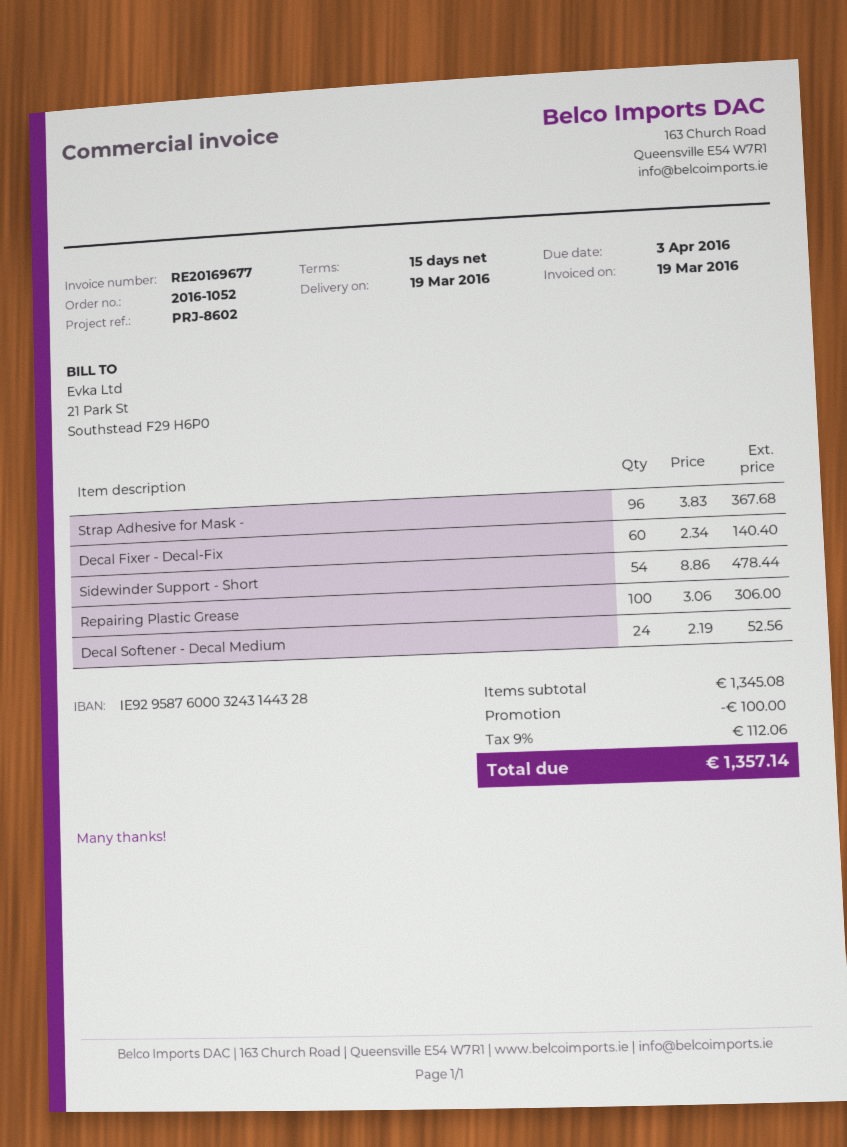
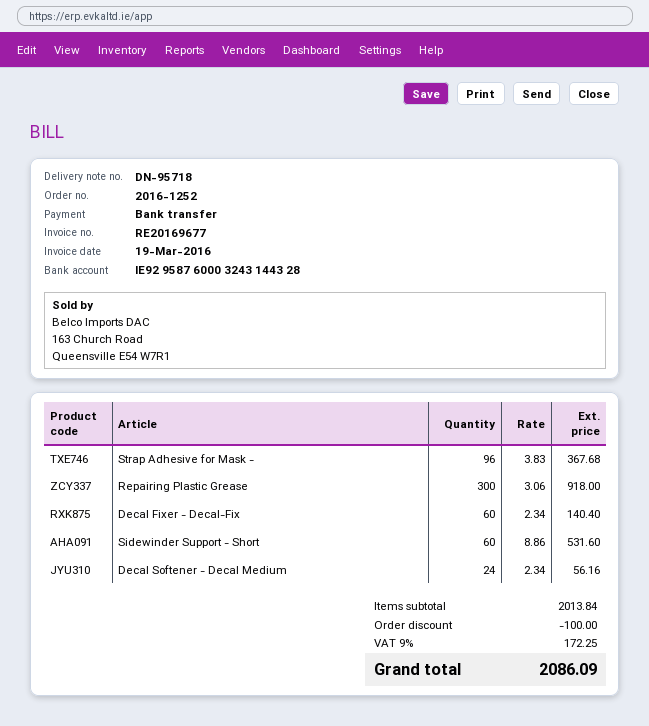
order number: 2016-1052 -> 2016-1252
Sidewinder Support - Short: 54 x 8.86 = 478.44 -> 60 x 8.86 = 531.60
Repairing Plastic Grease: 100 x 3.06 = 306.00 -> 300 x 3.06 = 918.00
Decal Softener - Decal Medium: 24 x 2.19 = 52.56 -> 24 x 2.34 = 56.16
subtotal: 1345.08 -> 2013.84
tax: 9% = 112.06 -> 9% = 172.25
total: 1357.14 -> 2086.09

